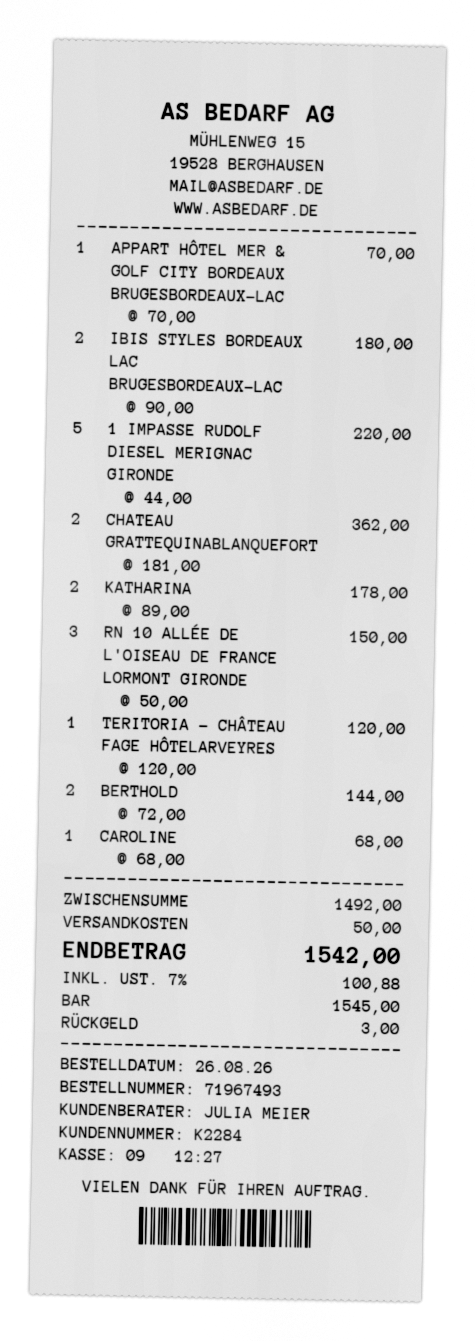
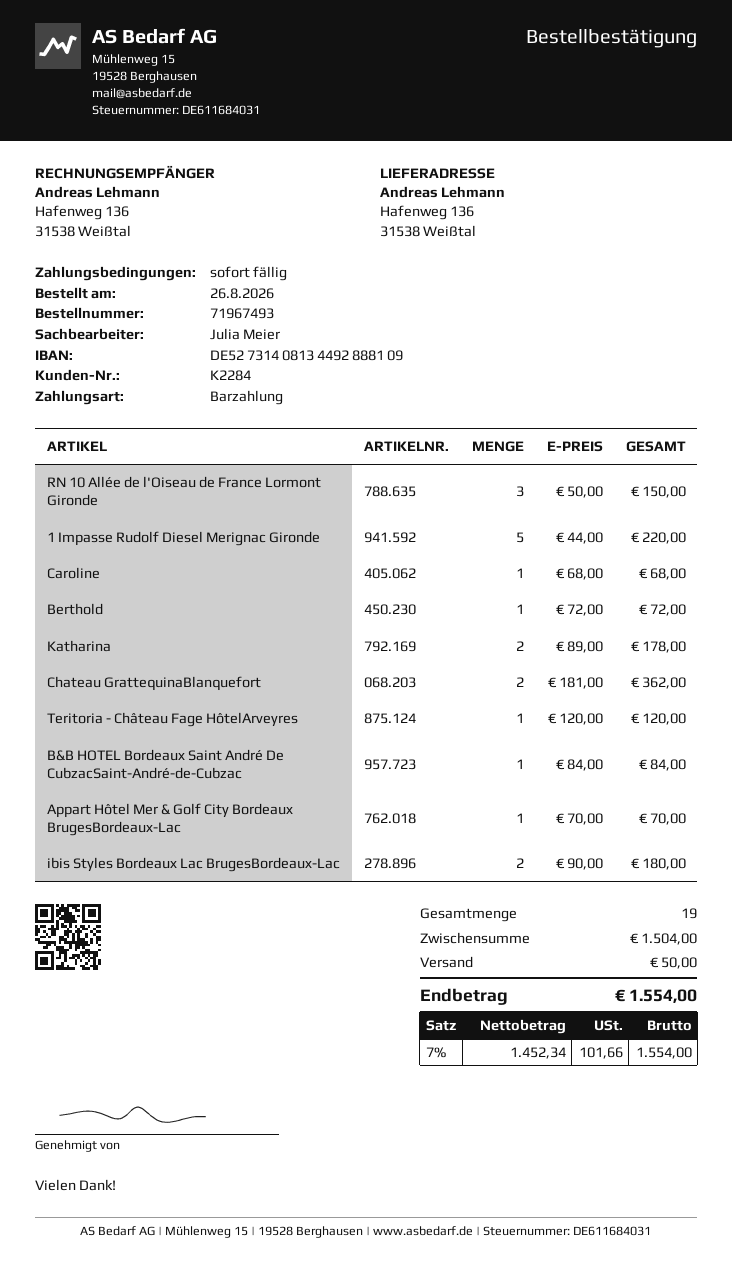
BERTHOLD: 2 x 72.00 = 144.00 -> 1 x 72.00 = 72.00
B&B HOTEL Bordeaux Saint André De CubzacSaint-André-de-Cubzac: none -> 1 x 84.00 = 84.00
subtotal: 1492.00 -> 1504.00
tax: 7% = 100.88 -> 7% = 101.66
total: 1542.00 -> 1554.00

